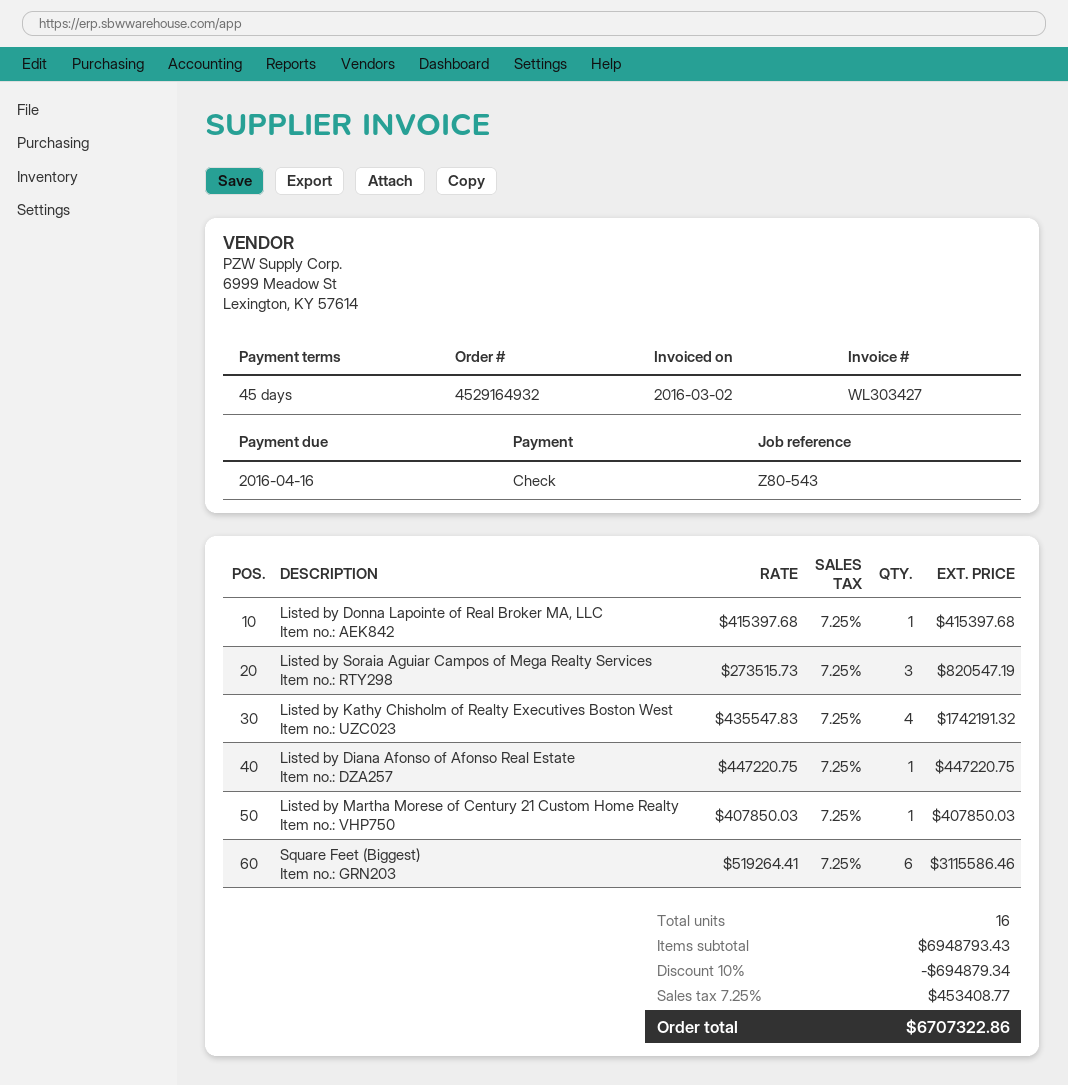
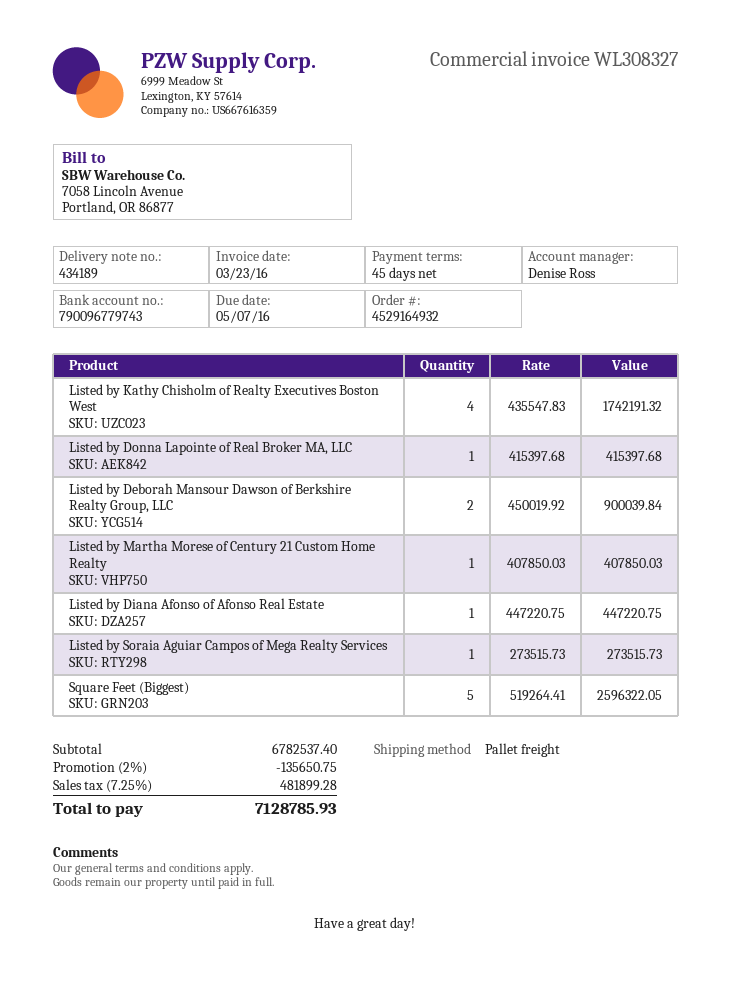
invoice number: WL303427 -> WL308327
invoice date: 2016-03-02 -> 2016-03-23
due date: 2016-04-16 -> 2016-05-07
Listed by Soraia Aguiar Campos of Mega Realty Services: 3 x 273515.73 = 820547.19 -> 1 x 273515.73 = 273515.73
Square Feet (Biggest): 6 x 519264.41 = 3115586.46 -> 5 x 519264.41 = 2596322.05
Listed by Deborah Mansour Dawson of Berkshire Realty Group, LLC: none -> 2 x 450019.92 = 900039.84
subtotal: 6948793.43 -> 6782537.40
discount: 10% = 694879.34 -> 2% = 135650.75
tax: 7.25% = 453408.77 -> 7.25% = 481899.28
total: 6707322.86 -> 7128785.93

